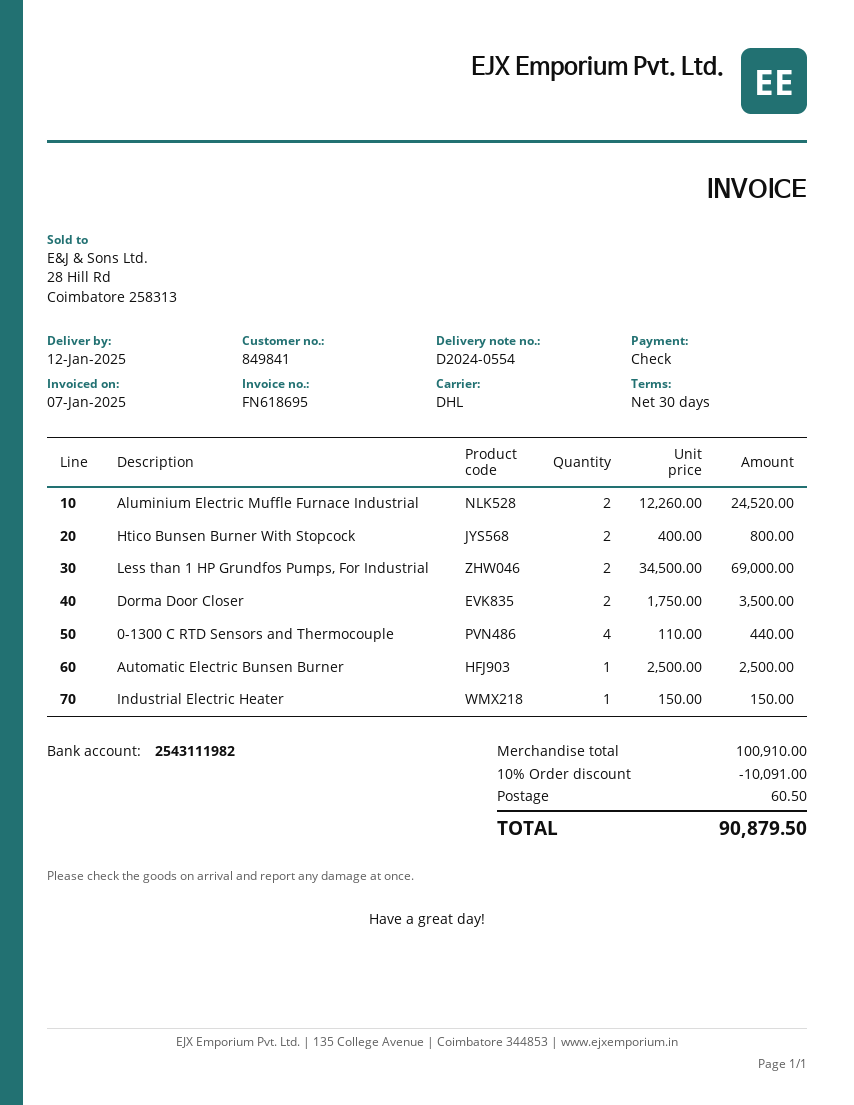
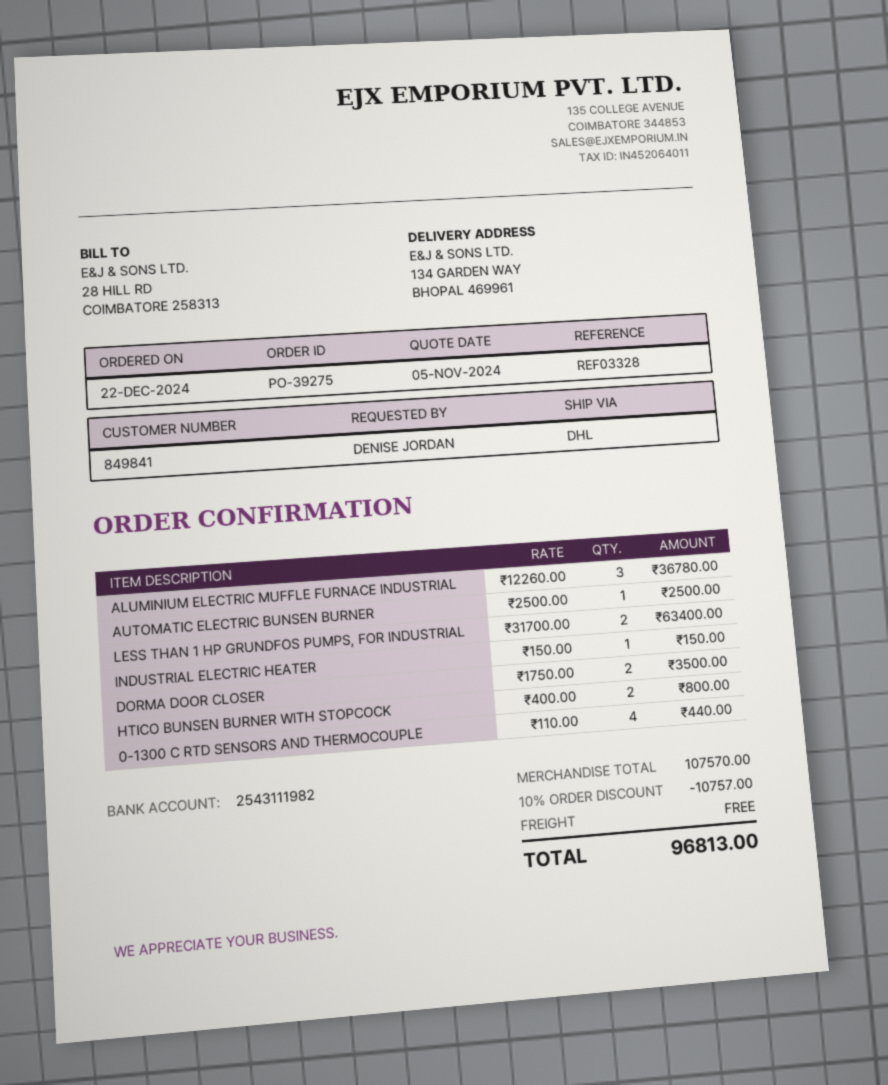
Aluminium Electric Muffle Furnace Industrial: 2 x 12260.00 = 24520.00 -> 3 x 12260.00 = 36780.00
Less than 1 HP Grundfos Pumps, For Industrial: 2 x 34500.00 = 69000.00 -> 2 x 31700.00 = 63400.00
subtotal: 100910.00 -> 107570.00
discount: 10% = 10091.00 -> 10% = 10757.00
shipping: 60.50 -> 0.00
total: 90879.50 -> 96813.00

